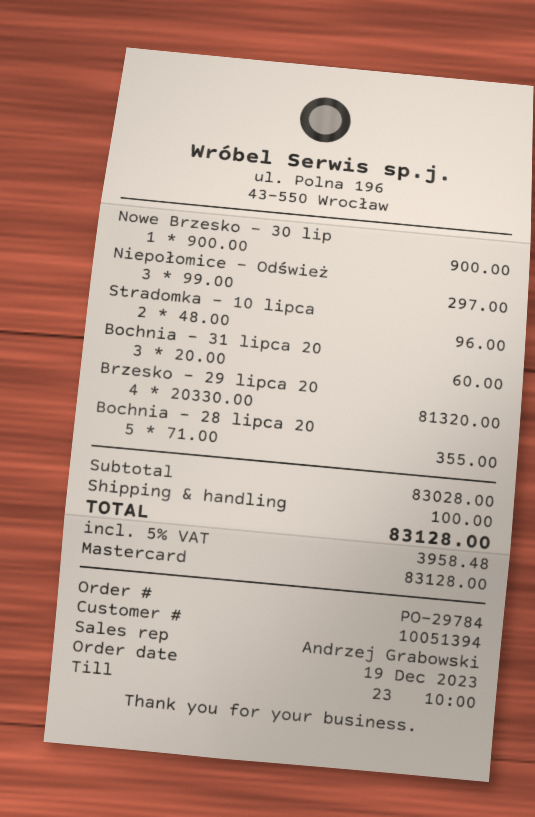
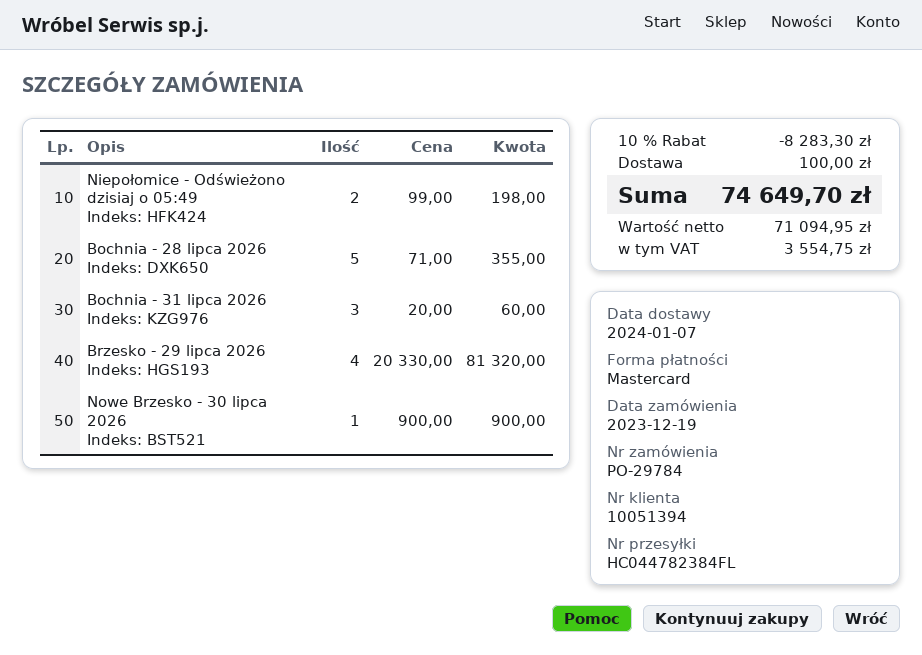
Niepołomice - Odśwież: 3 x 99.00 = 297.00 -> 2 x 99.00 = 198.00
Stradomka - 10 lipca: 2 x 48.00 = 96.00 -> none
discount: none -> 10% = 8283.30
tax: 3958.48 -> 3554.75
total: 83128.00 -> 74649.70

